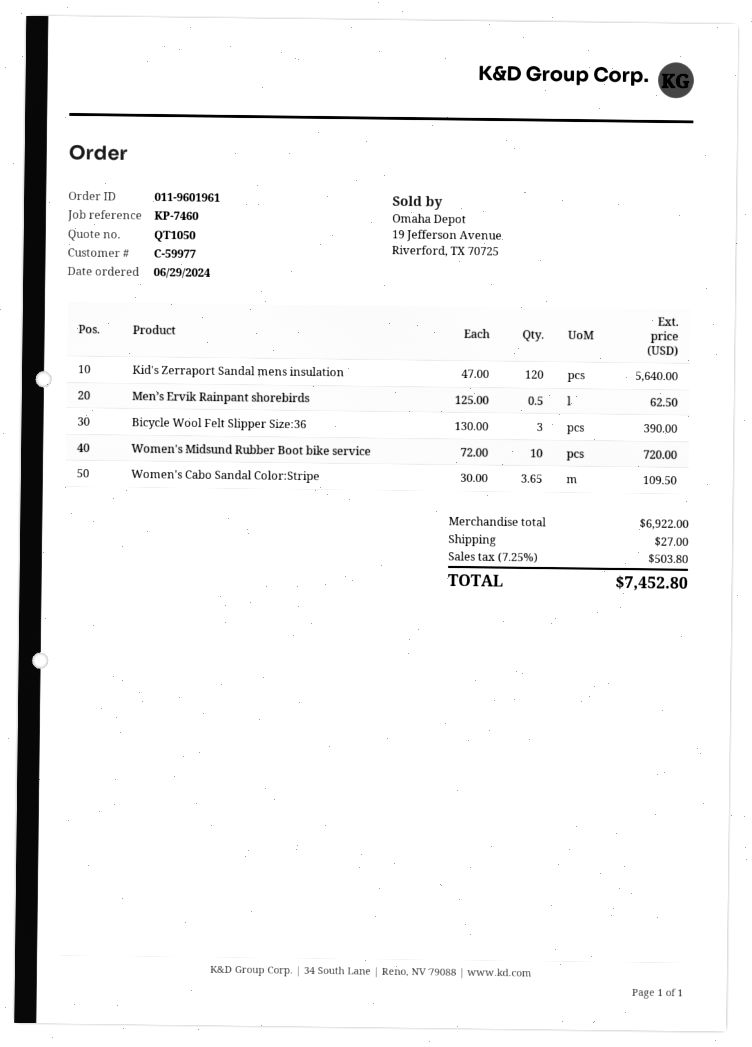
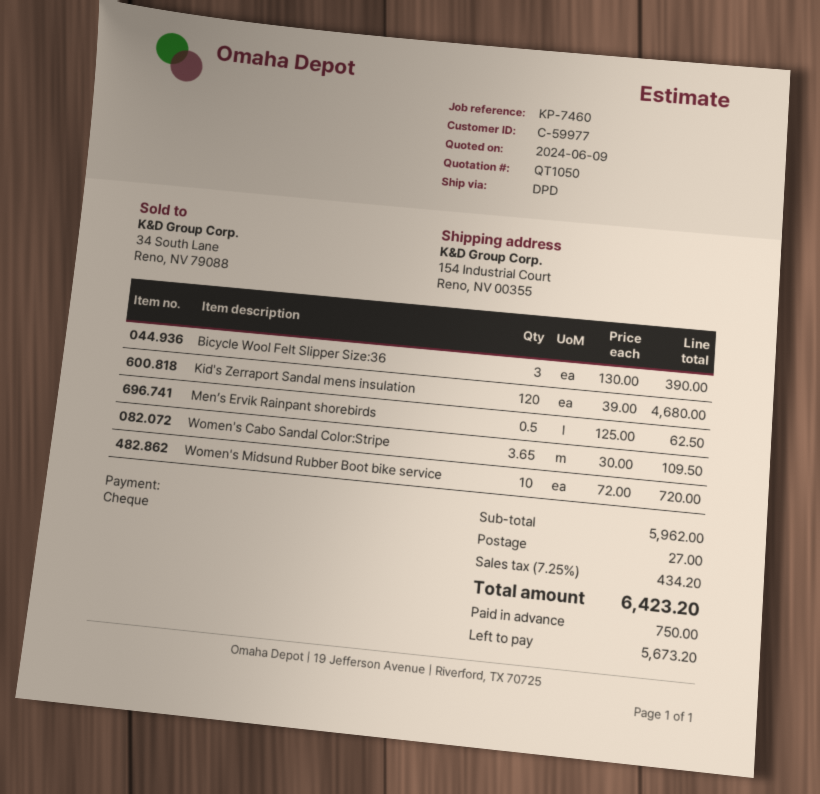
Kid's Zerraport Sandal mens insulation: 120 x 47.00 = 5640.00 -> 120 x 39.00 = 4680.00
subtotal: 6922.00 -> 5962.00
tax: 7.25% = 503.80 -> 7.25% = 434.20
total: 7452.80 -> 6423.20

